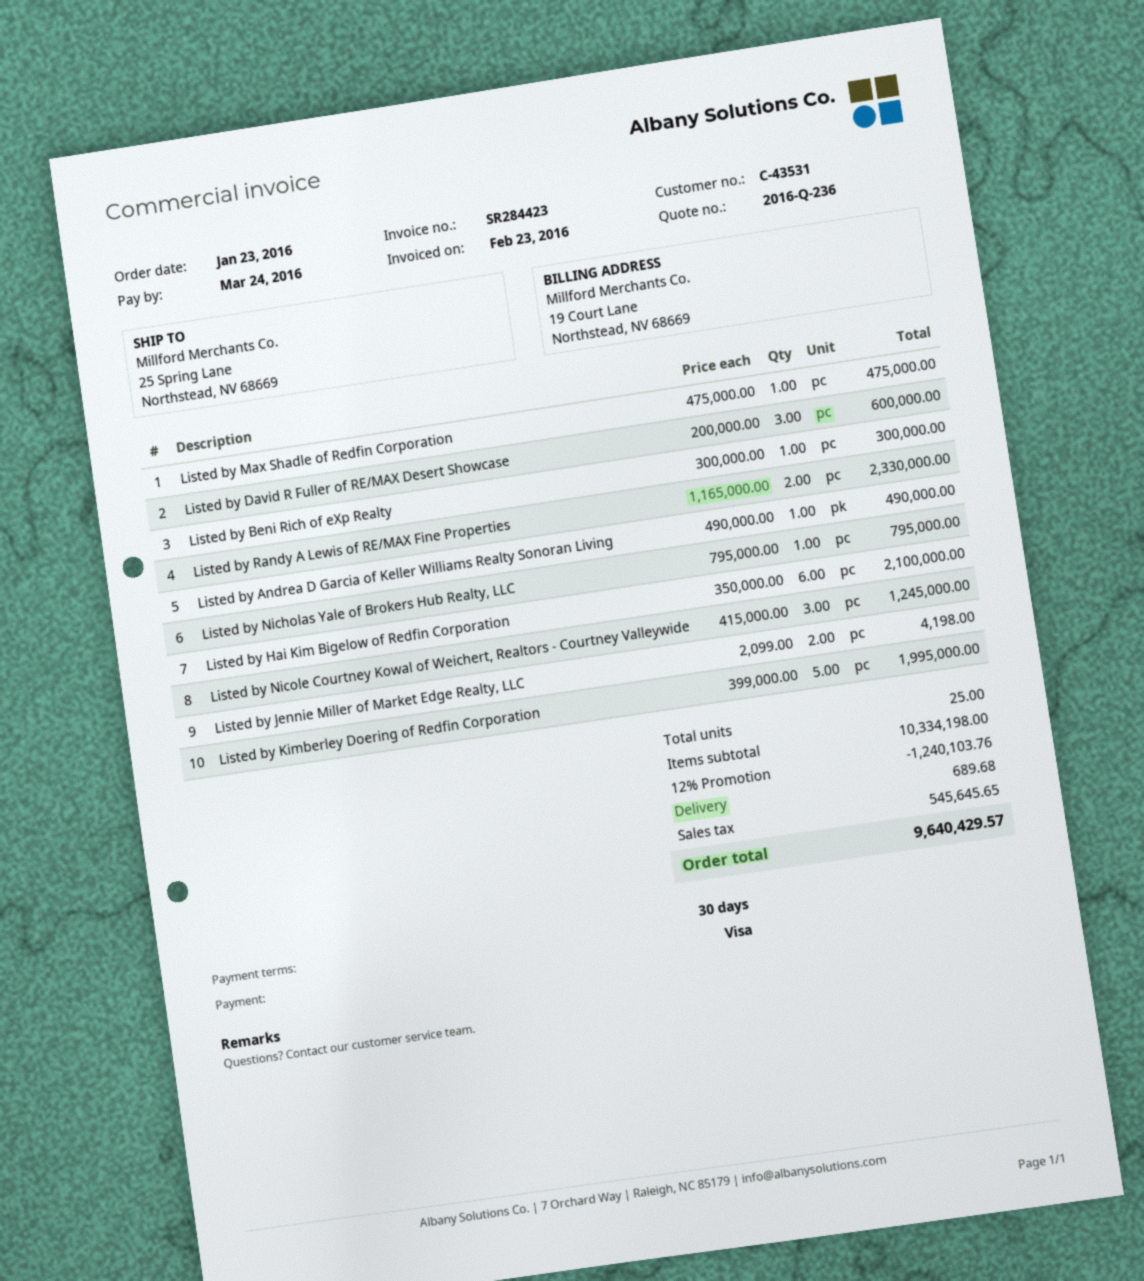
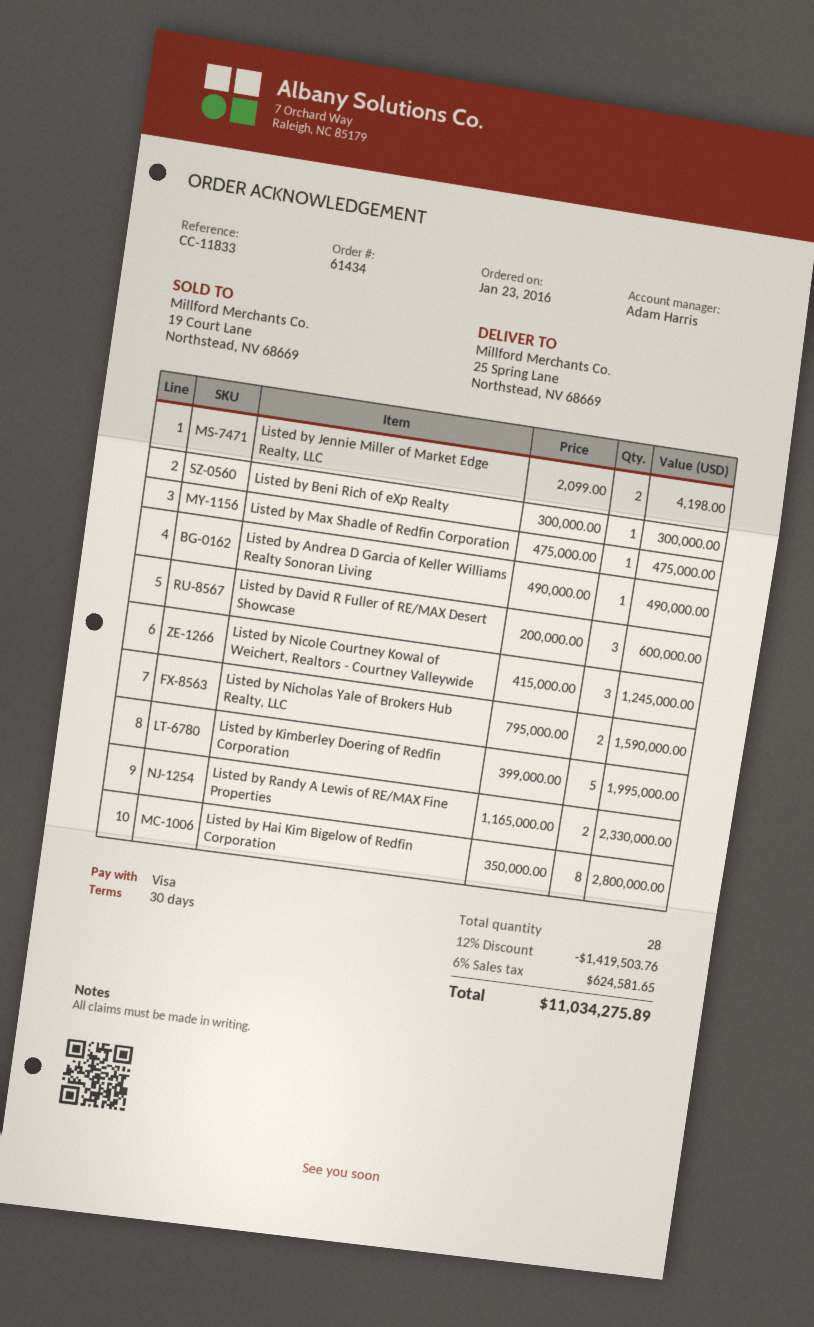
Listed by Nicholas Yale of Brokers Hub Realty, LLC: 1 x 795000.00 = 795000.00 -> 2 x 795000.00 = 1590000.00
Listed by Hai Kim Bigelow of Redfin Corporation: 6 x 350000.00 = 2100000.00 -> 8 x 350000.00 = 2800000.00
total quantity: 25 -> 28
discount: 12% = 1240103.76 -> 12% = 1419503.76
shipping: 689.68 -> none
tax: 545645.65 -> 624581.65
total: 9640429.57 -> 11034275.89

